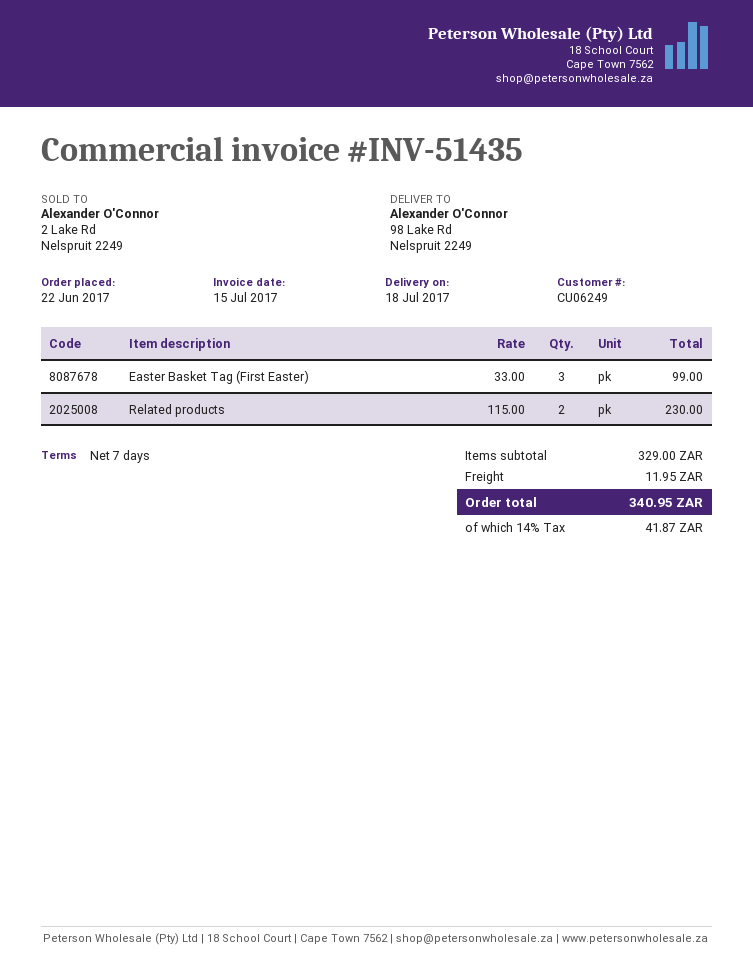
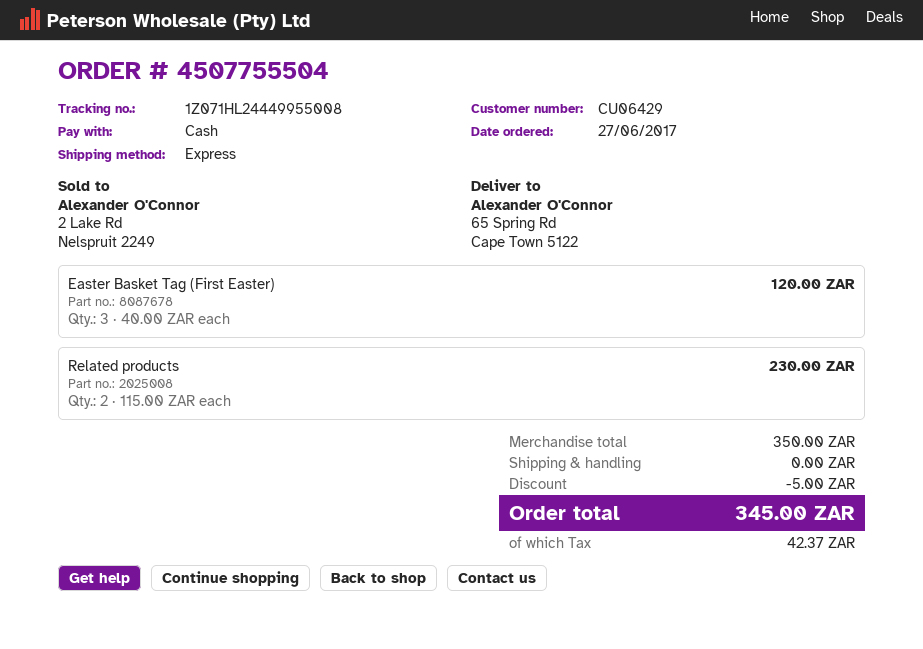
order date: 2017-06-22 -> 2017-06-27
customer number: CU06249 -> CU06429
ship to: 98 Lake Rd, Nelspruit 2249 -> 65 Spring Rd, Cape Town 5122
Easter Basket Tag (First Easter): 3 x 33.00 = 99.00 -> 3 x 40.00 = 120.00
subtotal: 329.00 -> 350.00
discount: none -> 5.00
shipping: 11.95 -> 0.00
tax: 41.87 -> 42.37
total: 340.95 -> 345.00

